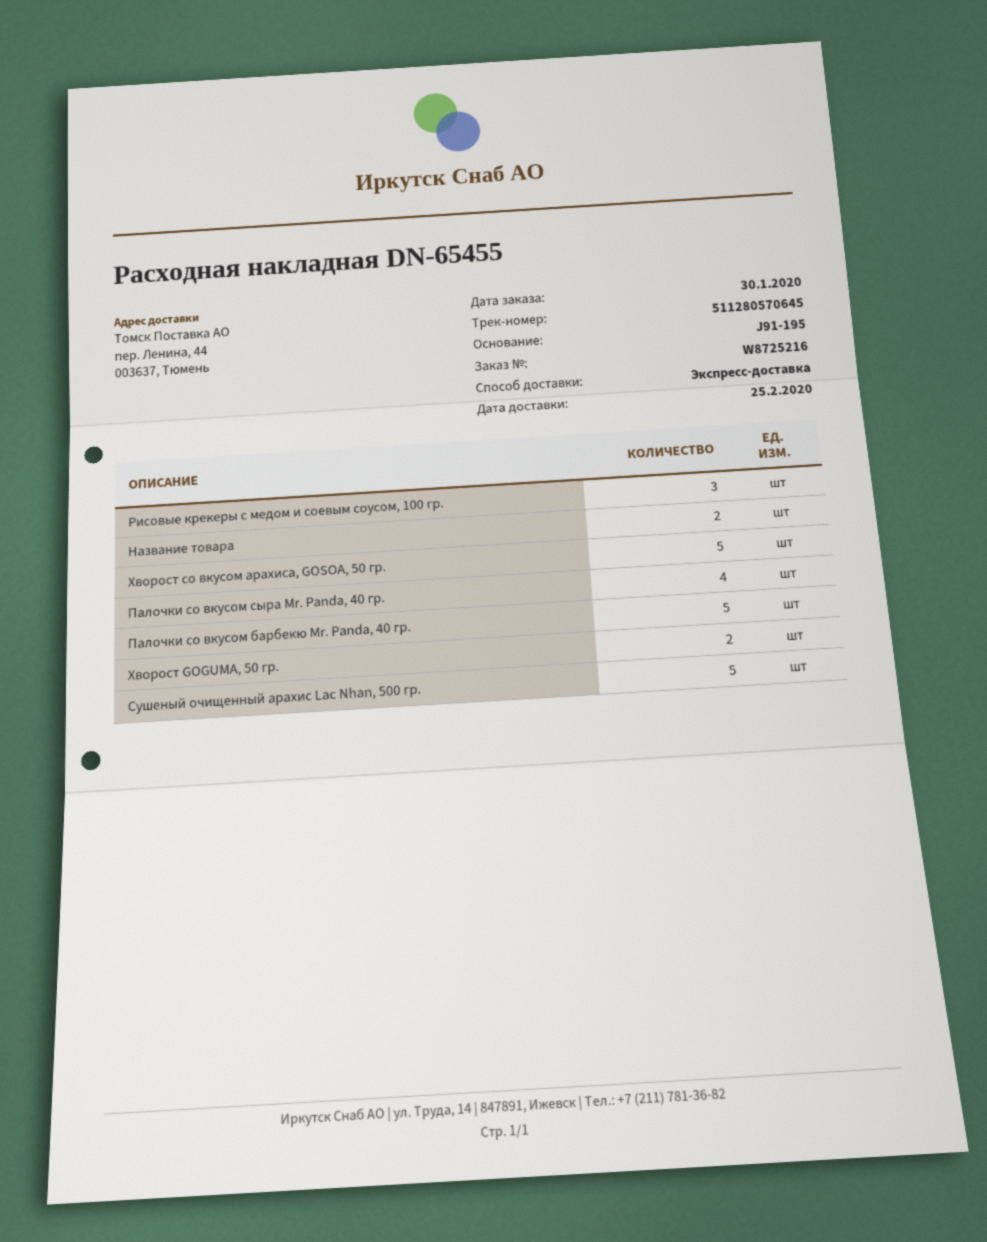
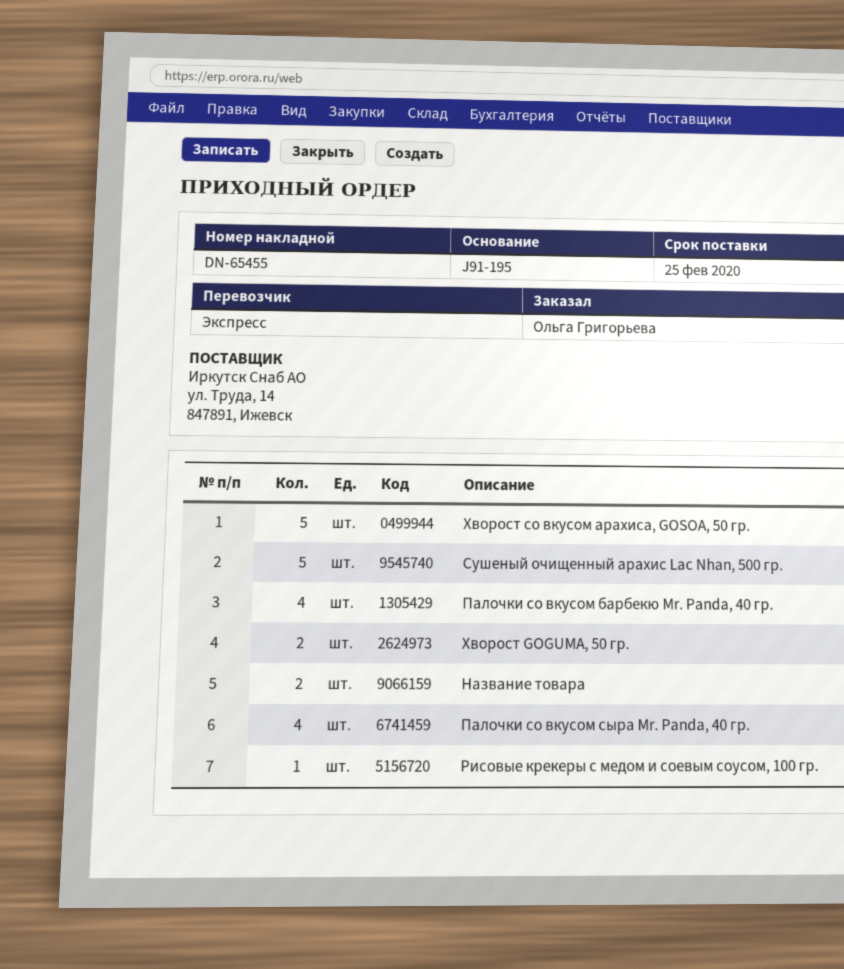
Рисовые крекеры с медом и соевым соусом, 100 гр.: 3 -> 1
Палочки со вкусом барбекю Mr. Panda, 40 гр.: 5 -> 4

